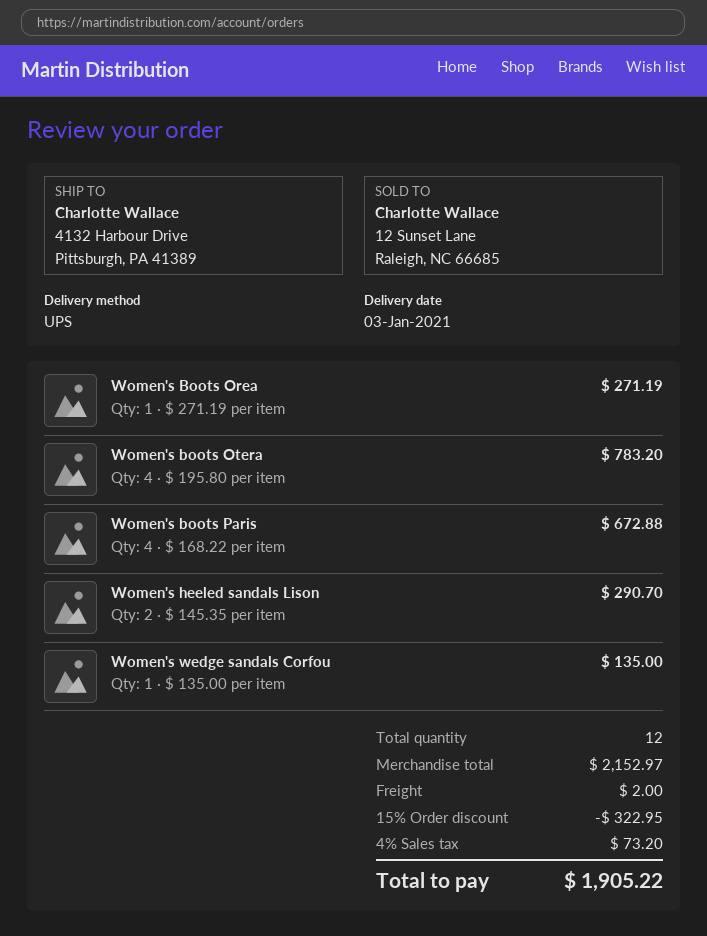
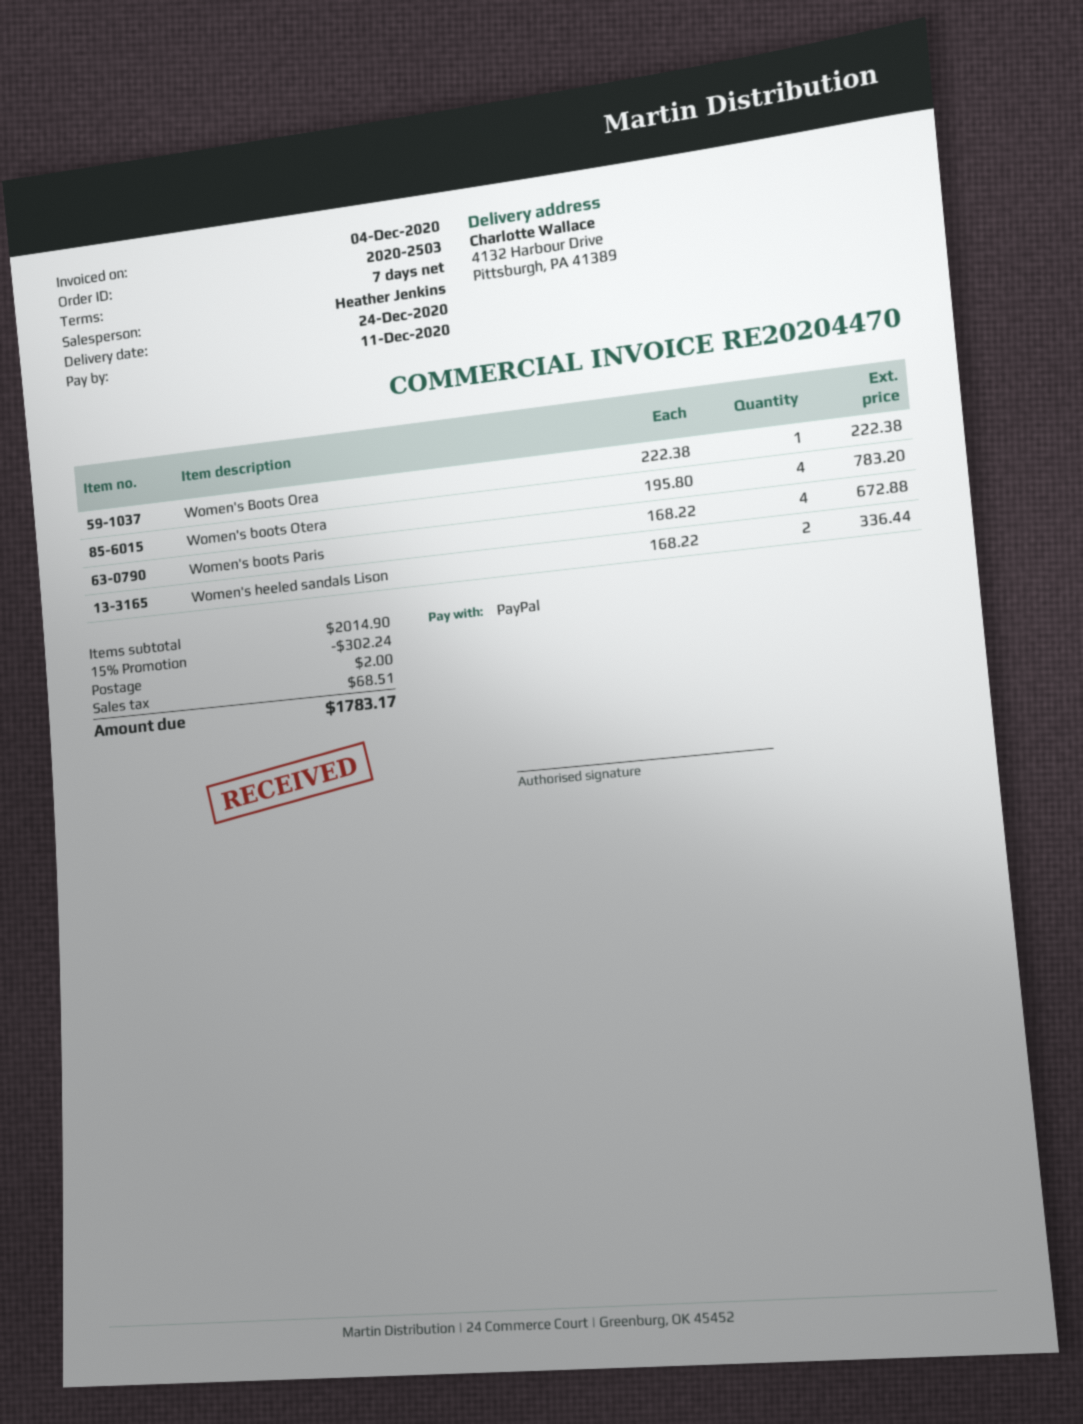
delivery date: 2021-01-03 -> 2020-12-24
Women's Boots Orea: 1 x 271.19 = 271.19 -> 1 x 222.38 = 222.38
Women's heeled sandals Lison: 2 x 145.35 = 290.70 -> 2 x 168.22 = 336.44
Women's wedge sandals Corfou: 1 x 135.00 = 135.00 -> none
subtotal: 2152.97 -> 2014.90
discount: 15% = 322.95 -> 15% = 302.24
tax: 73.20 -> 68.51
total: 1905.22 -> 1783.17

